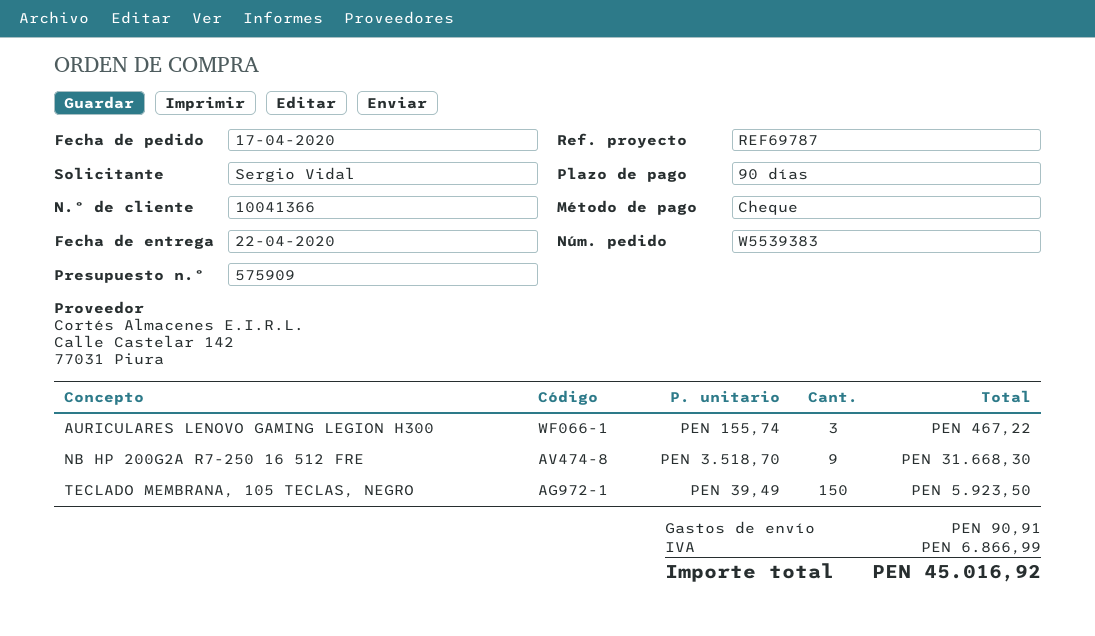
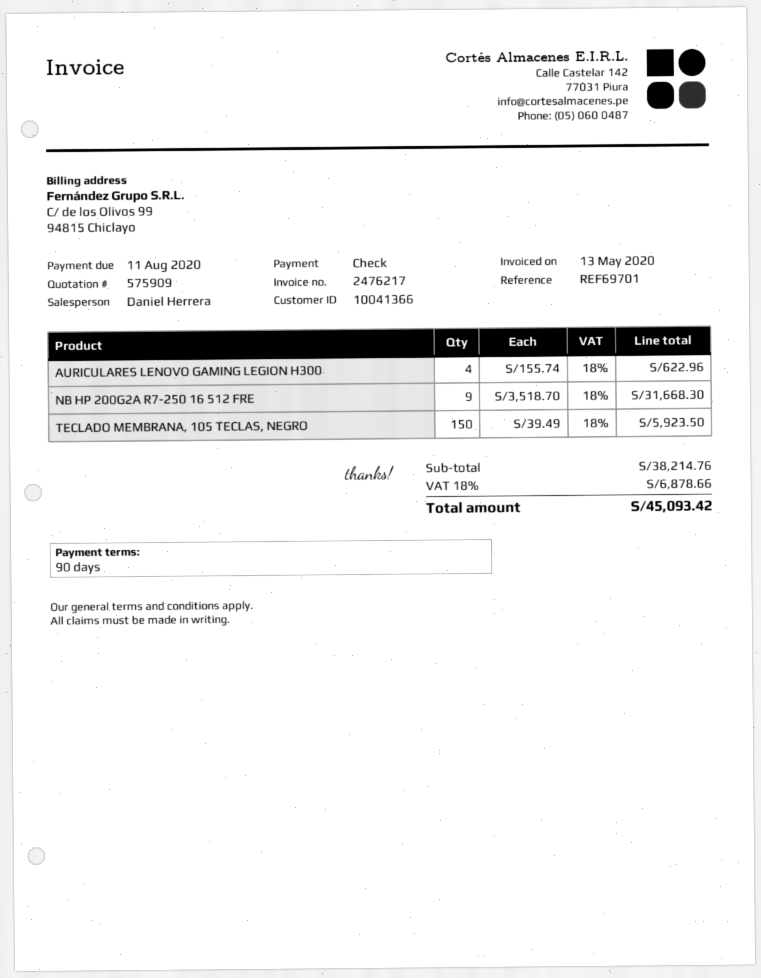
reference: REF69787 -> REF69701
AURICULARES LENOVO GAMING LEGION H300: 3 x 155.74 = 467.22 -> 4 x 155.74 = 622.96
shipping: 90.91 -> none
tax: 6866.99 -> 6878.66
total: 45016.92 -> 45093.42

